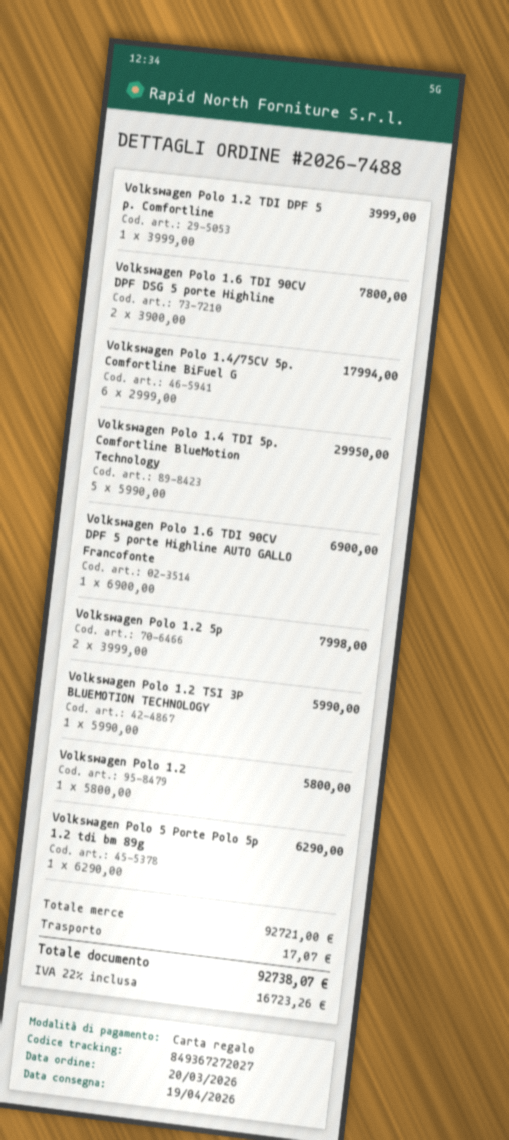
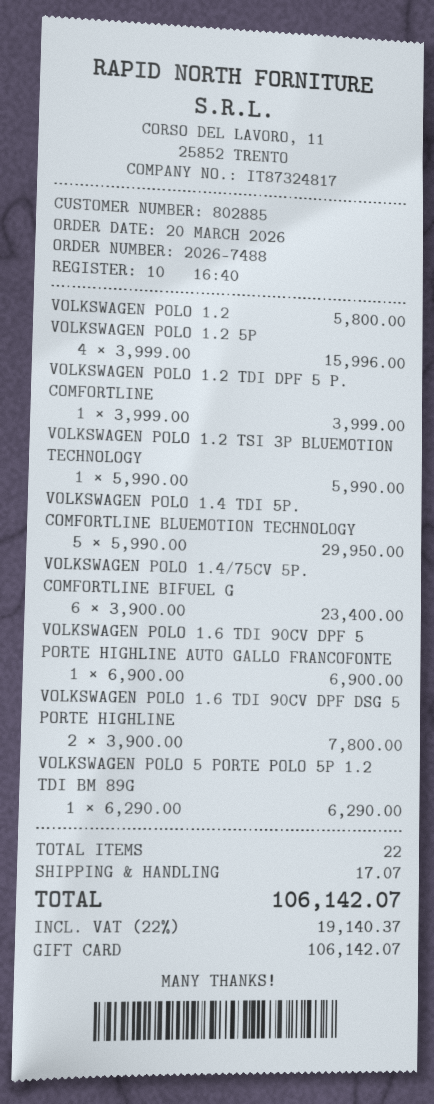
Volkswagen Polo 1.4/75CV 5p. Comfortline BiFuel G: 6 x 2999.00 = 17994.00 -> 6 x 3900.00 = 23400.00
Volkswagen Polo 1.2 5p: 2 x 3999.00 = 7998.00 -> 4 x 3999.00 = 15996.00
tax: 22% = 16723.26 -> 22% = 19140.37
total: 92738.07 -> 106142.07

